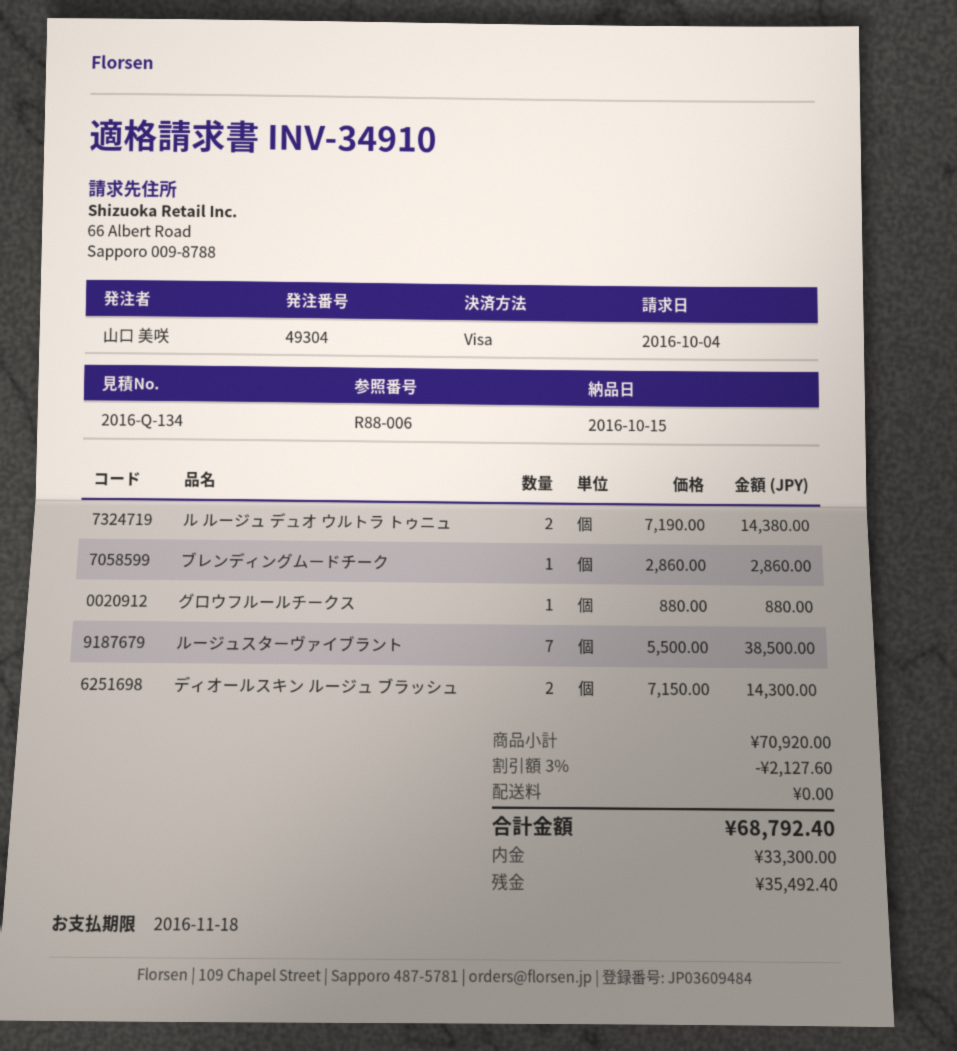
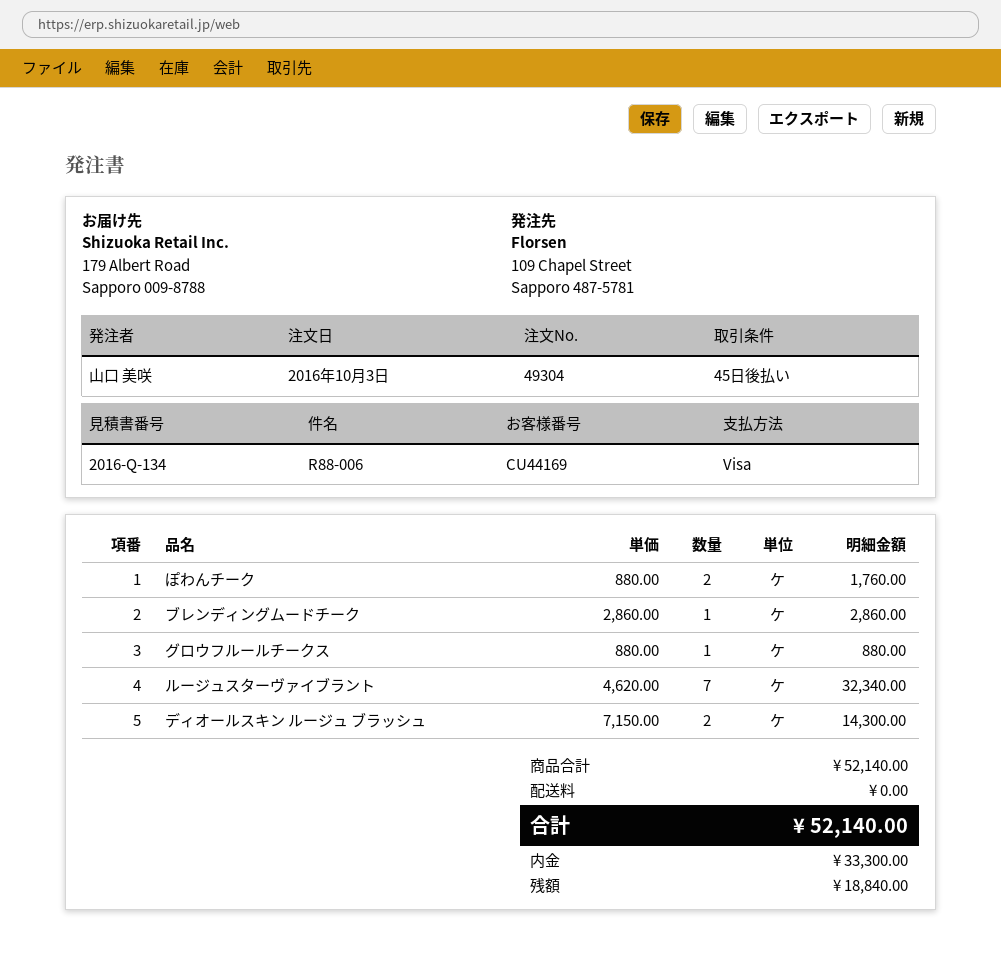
ル ルージュ デュオ ウルトラ トゥニュ: 2 x 7190.00 = 14380.00 -> none
ルージュスターヴァイブラント: 7 x 5500.00 = 38500.00 -> 7 x 4620.00 = 32340.00
ぽわんチーク: none -> 2 x 880.00 = 1760.00
subtotal: 70920.00 -> 52140.00
discount: 3% = 2127.60 -> none
total: 68792.40 -> 52140.00
balance: 35492.40 -> 18840.00

